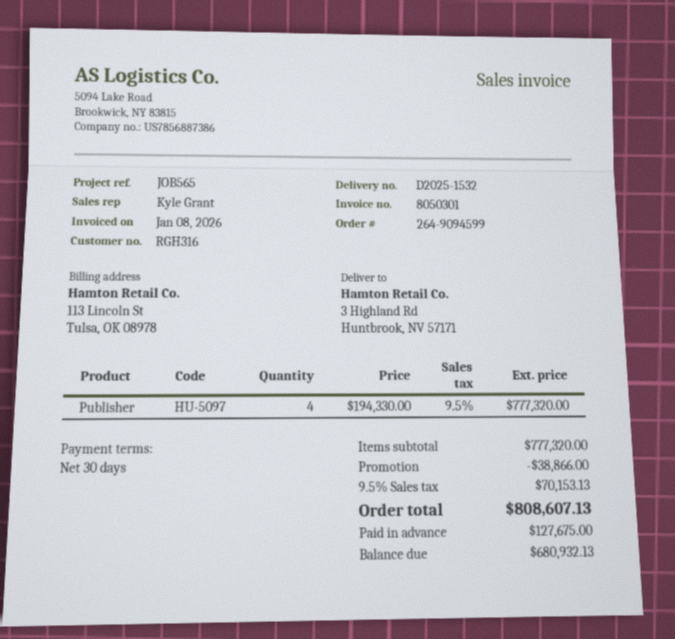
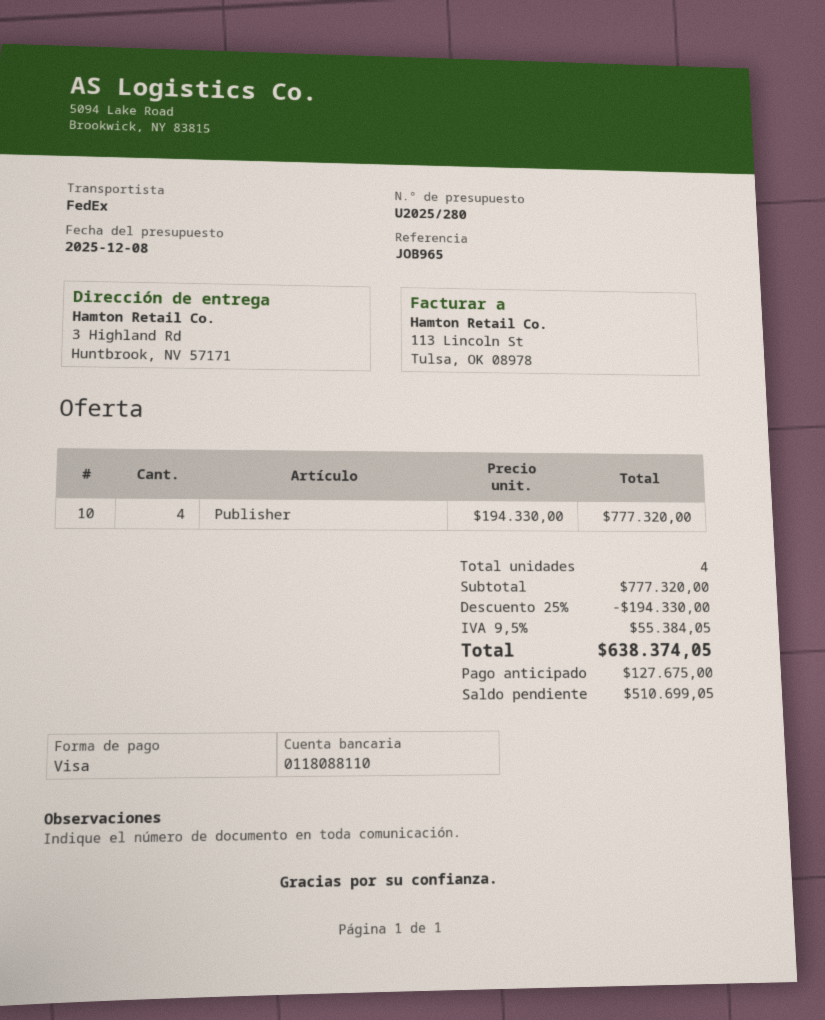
reference: JOB565 -> JOB965
discount: 38866.00 -> 194330.00
tax: 9.5% = 70153.13 -> 9.5% = 55384.05
total: 808607.13 -> 638374.05
balance: 680932.13 -> 510699.05

